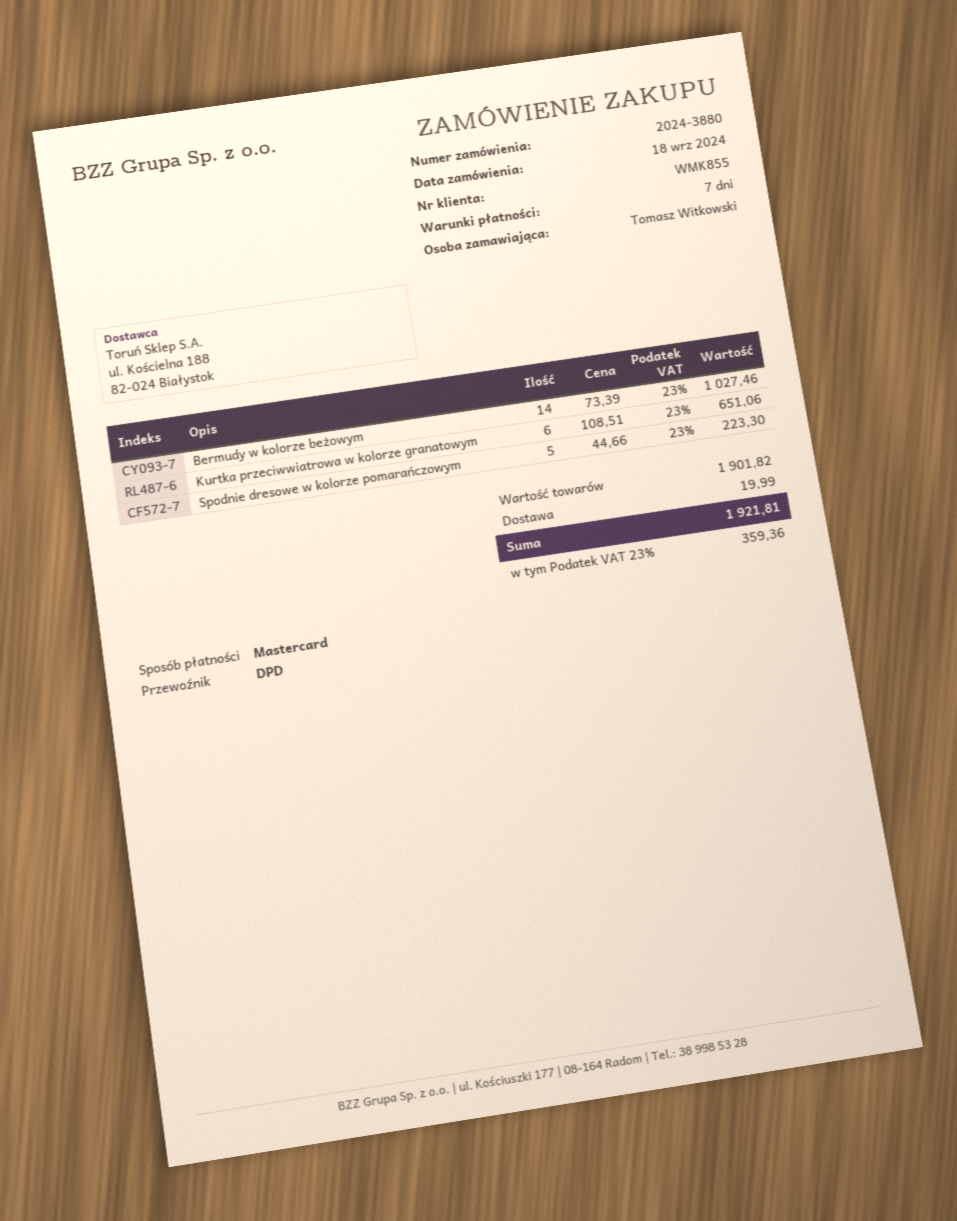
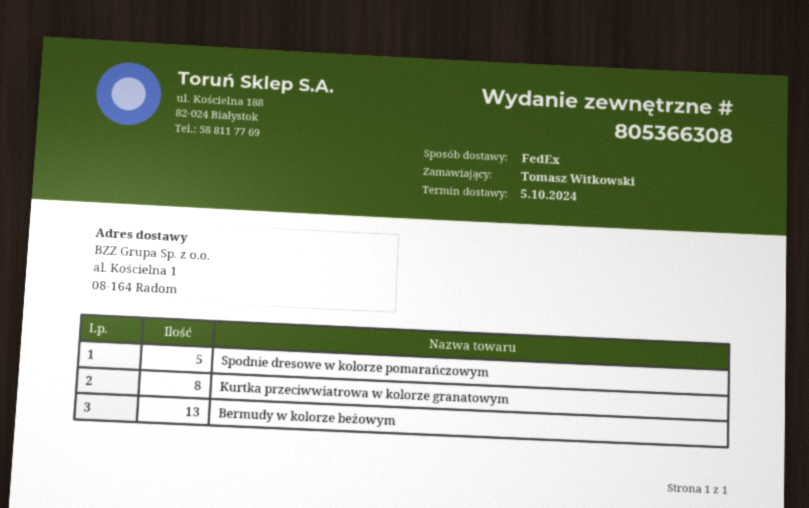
shipping method: DPD -> FedEx
Bermudy w kolorze beżowym: 14 -> 13
Kurtka przeciwwiatrowa w kolorze granatowym: 6 -> 8

